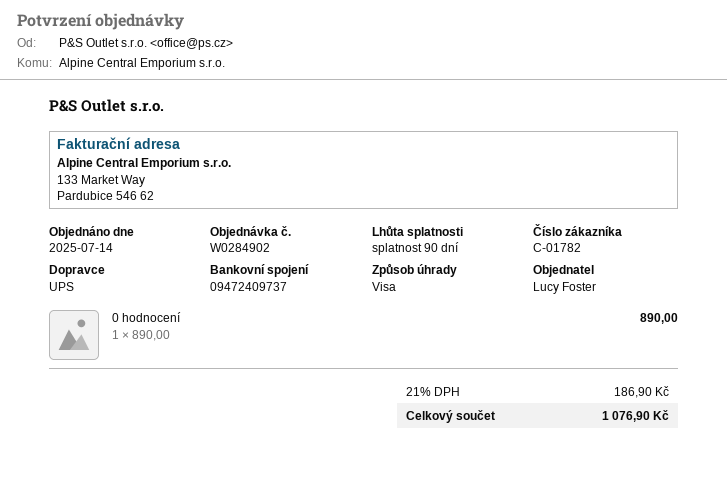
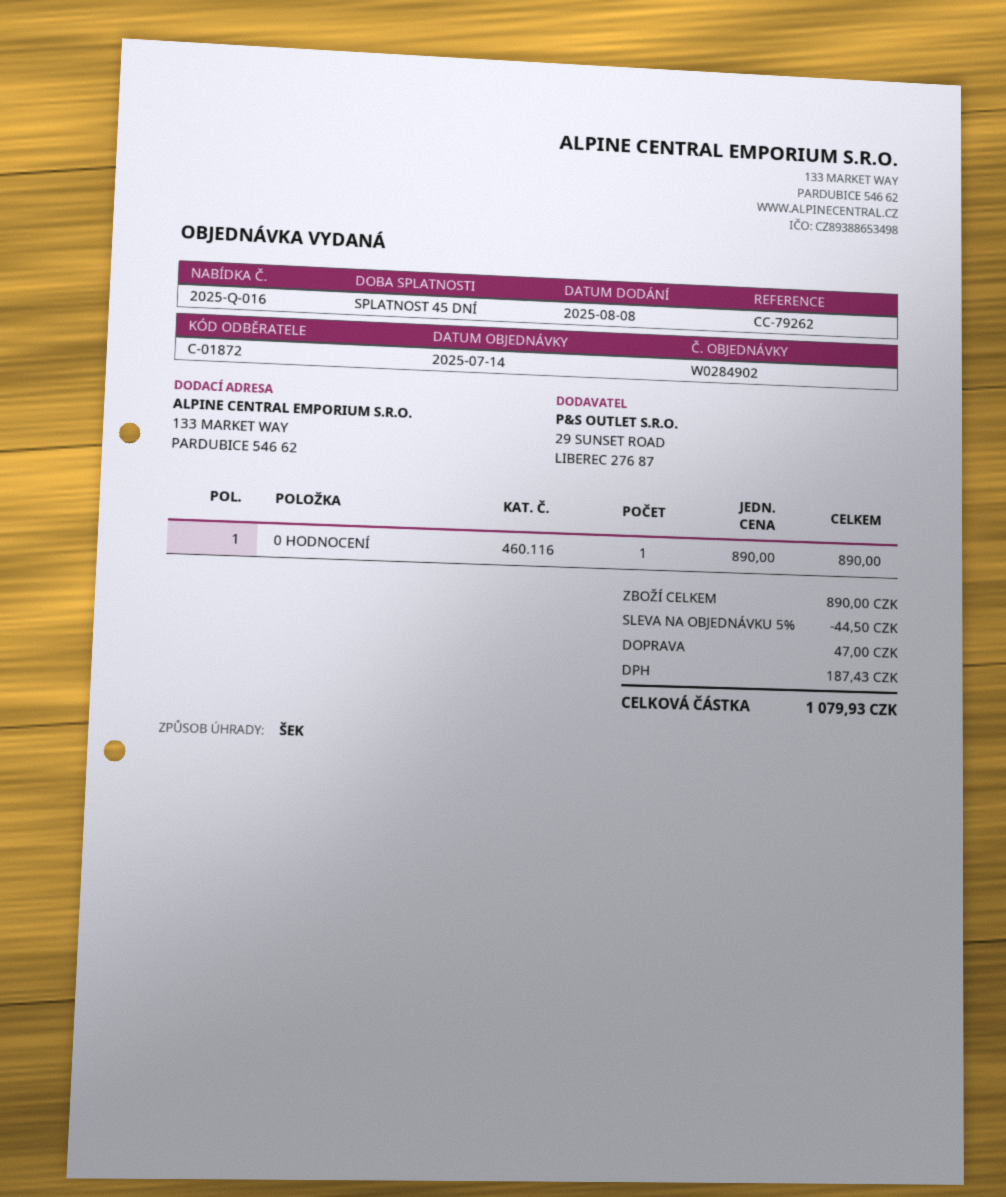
payment terms: 90 days -> 45 days
customer number: C-01782 -> C-01872
payment method: Visa -> cheque
discount: none -> 5% = 44.50
shipping: none -> 47.00
tax: 186.90 -> 187.43
total: 1076.90 -> 1079.93

